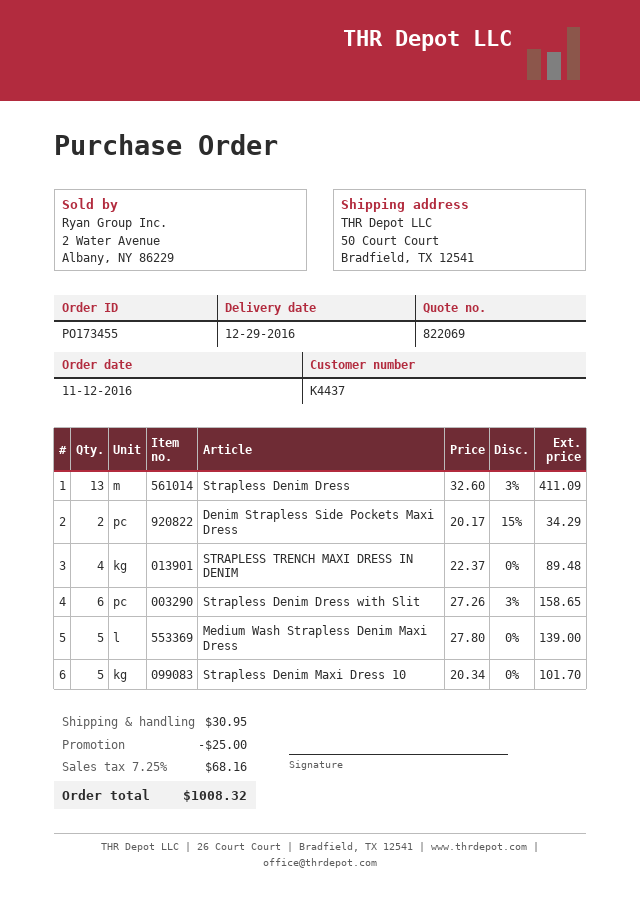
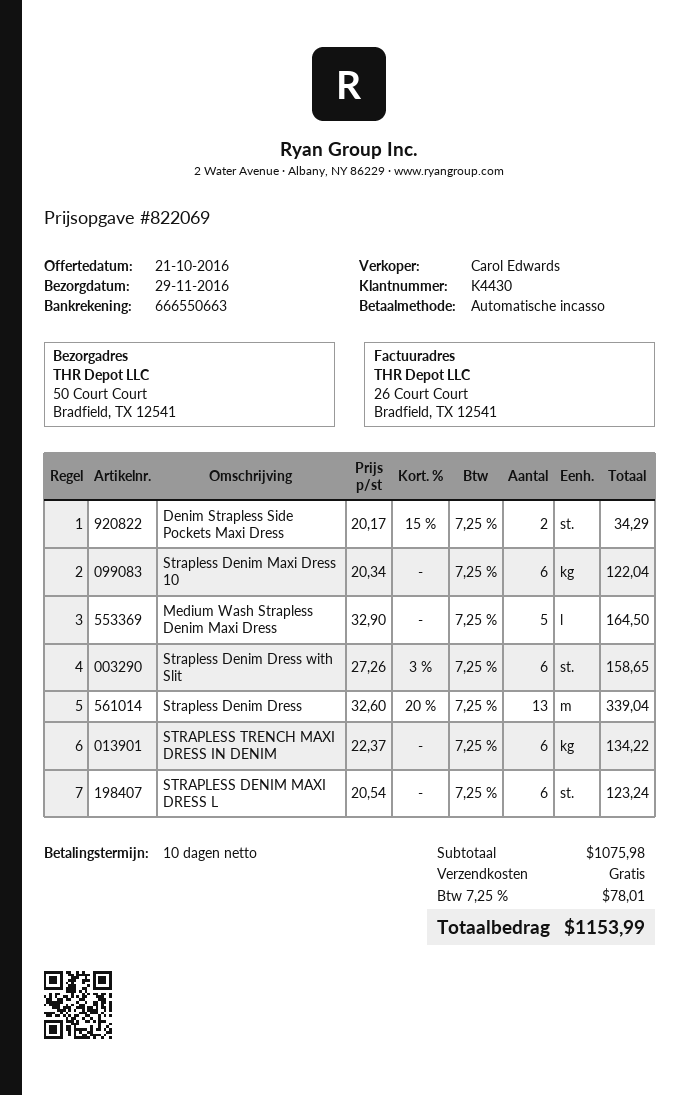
delivery date: 2016-12-29 -> 2016-11-29
customer number: K4437 -> K4430
Strapless Denim Dress: 13 x 32.60 - 3% = 411.09 -> 13 x 32.60 - 20% = 339.04
STRAPLESS TRENCH MAXI DRESS IN DENIM: 4 x 22.37 = 89.48 -> 6 x 22.37 = 134.22
Medium Wash Strapless Denim Maxi Dress: 5 x 27.80 = 139.00 -> 5 x 32.90 = 164.50
Strapless Denim Maxi Dress 10: 5 x 20.34 = 101.70 -> 6 x 20.34 = 122.04
STRAPLESS DENIM MAXI DRESS L: none -> 6 x 20.54 = 123.24
discount: 25.00 -> none
shipping: 30.95 -> 0.00
tax: 7.25% = 68.16 -> 7.25% = 78.01
total: 1008.32 -> 1153.99

